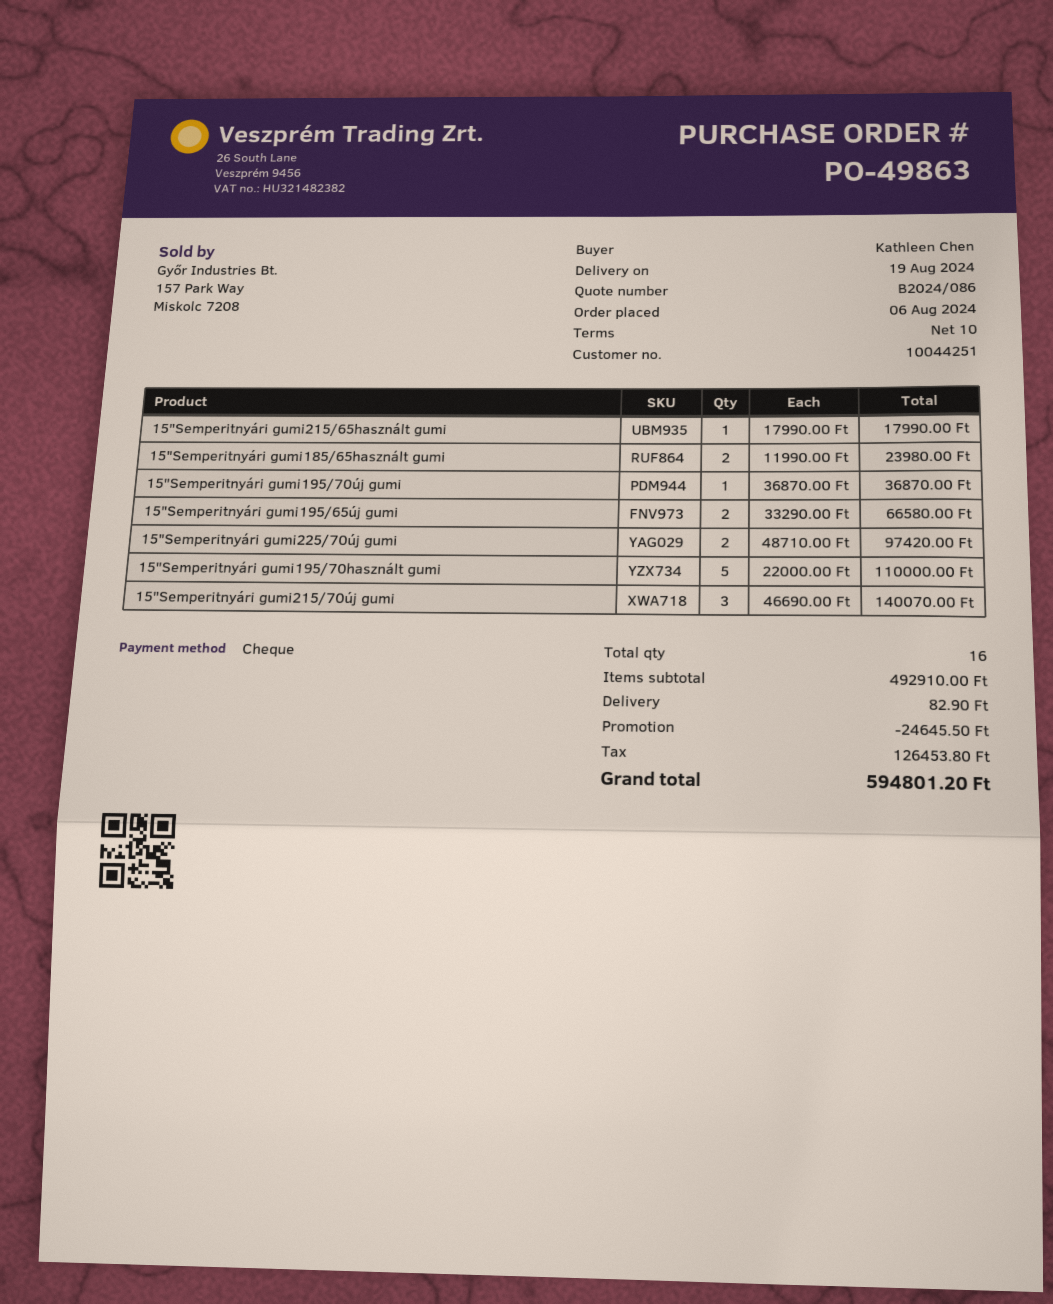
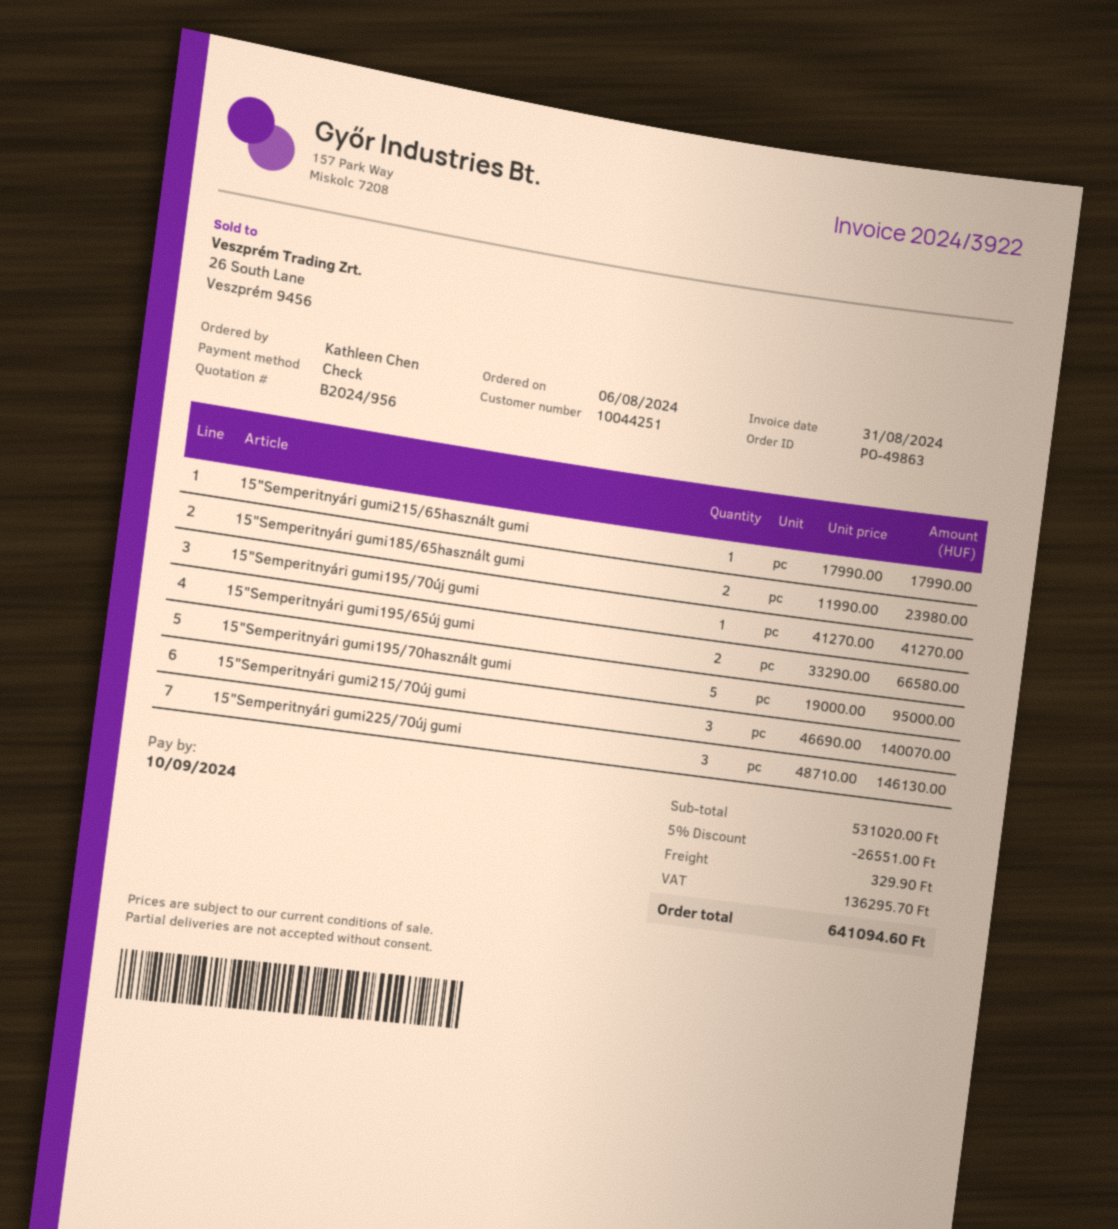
quote number: B2024/086 -> B2024/956
15"Semperitnyári gumi195/70új gumi: 1 x 36870.00 = 36870.00 -> 1 x 41270.00 = 41270.00
15"Semperitnyári gumi225/70új gumi: 2 x 48710.00 = 97420.00 -> 3 x 48710.00 = 146130.00
15"Semperitnyári gumi195/70használt gumi: 5 x 22000.00 = 110000.00 -> 5 x 19000.00 = 95000.00
subtotal: 492910.00 -> 531020.00
discount: 24645.50 -> 26551.00
shipping: 82.90 -> 329.90
tax: 126453.80 -> 136295.70
total: 594801.20 -> 641094.60

